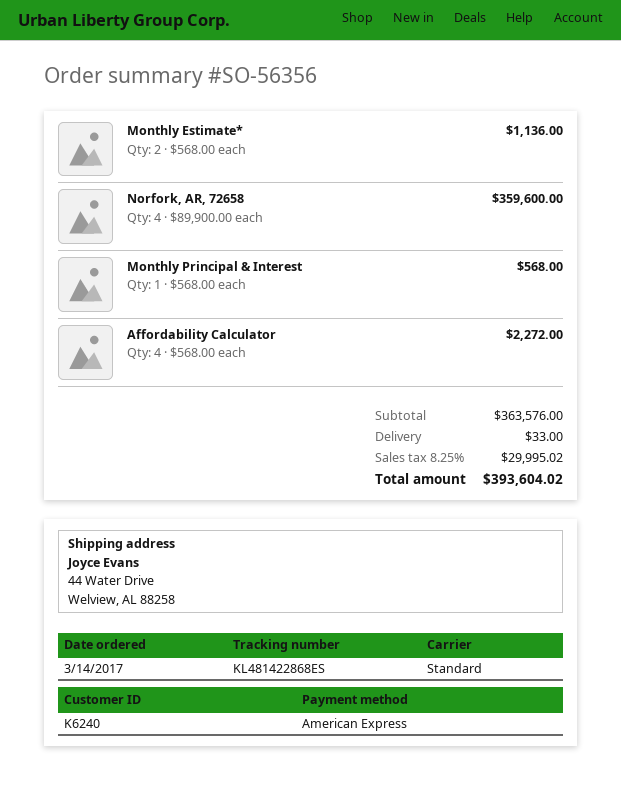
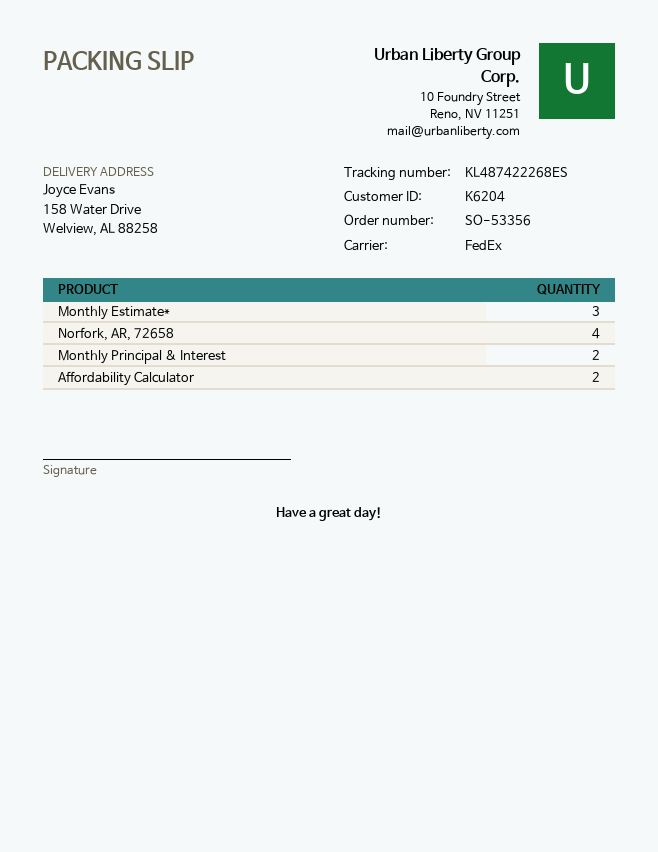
order number: SO-56356 -> SO-53356
customer number: K6240 -> K6204
shipping method: standard -> FedEx
tracking number: KL481422868ES -> KL487422268ES
ship to: 44 Water Drive, Welview, AL 88258 -> 158 Water Drive, Welview, AL 88258
Monthly Estimate*: 2 -> 3
Monthly Principal & Interest: 1 -> 2
Affordability Calculator: 4 -> 2

